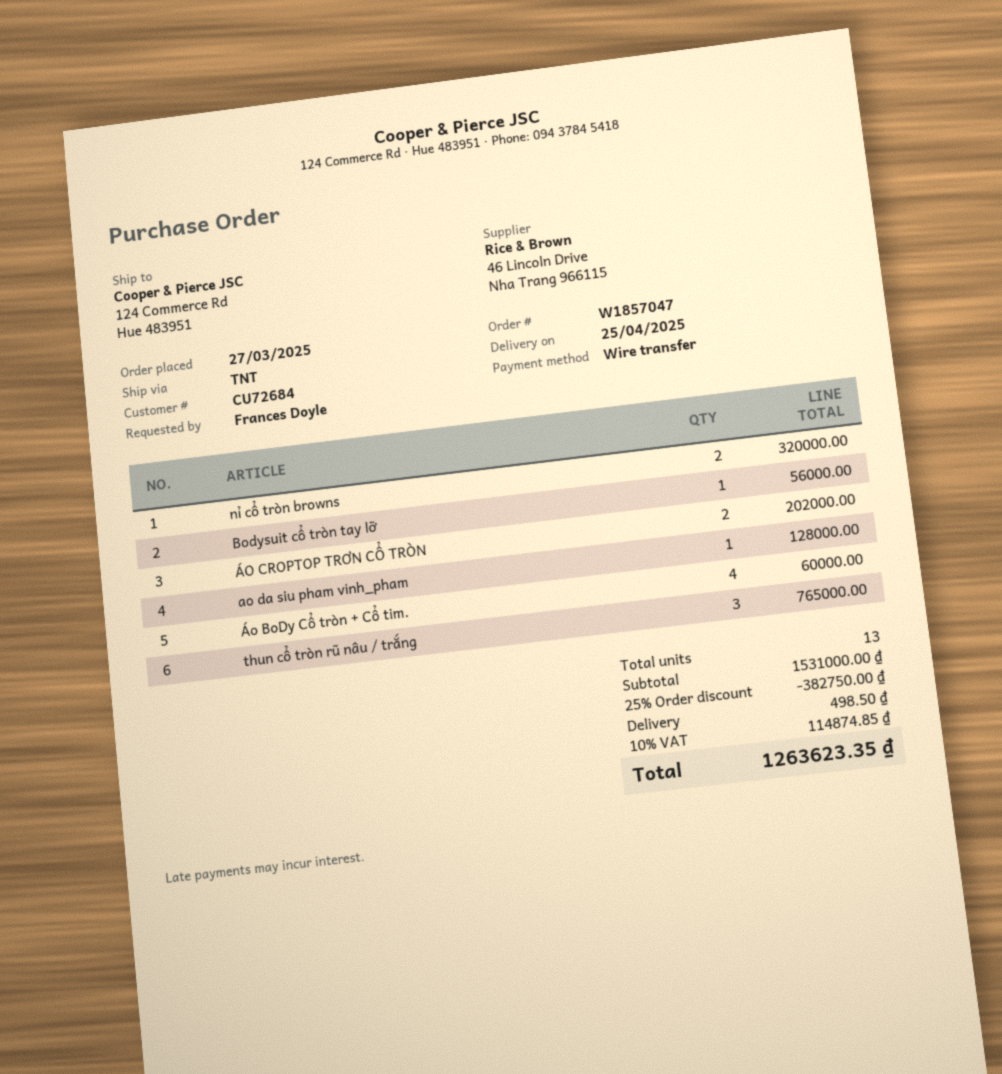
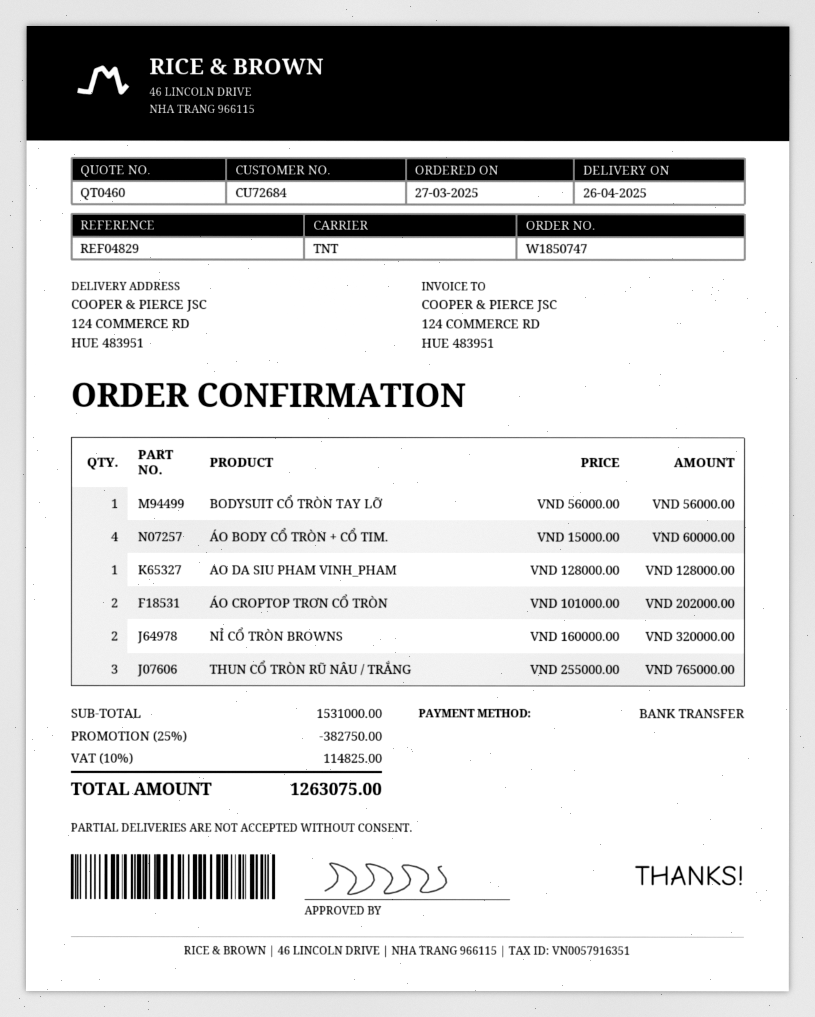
order number: W1857047 -> W1850747
delivery date: 2025-04-25 -> 2025-04-26
shipping: 498.50 -> none
tax: 10% = 114874.85 -> 10% = 114825.00
total: 1263623.35 -> 1263075.00

